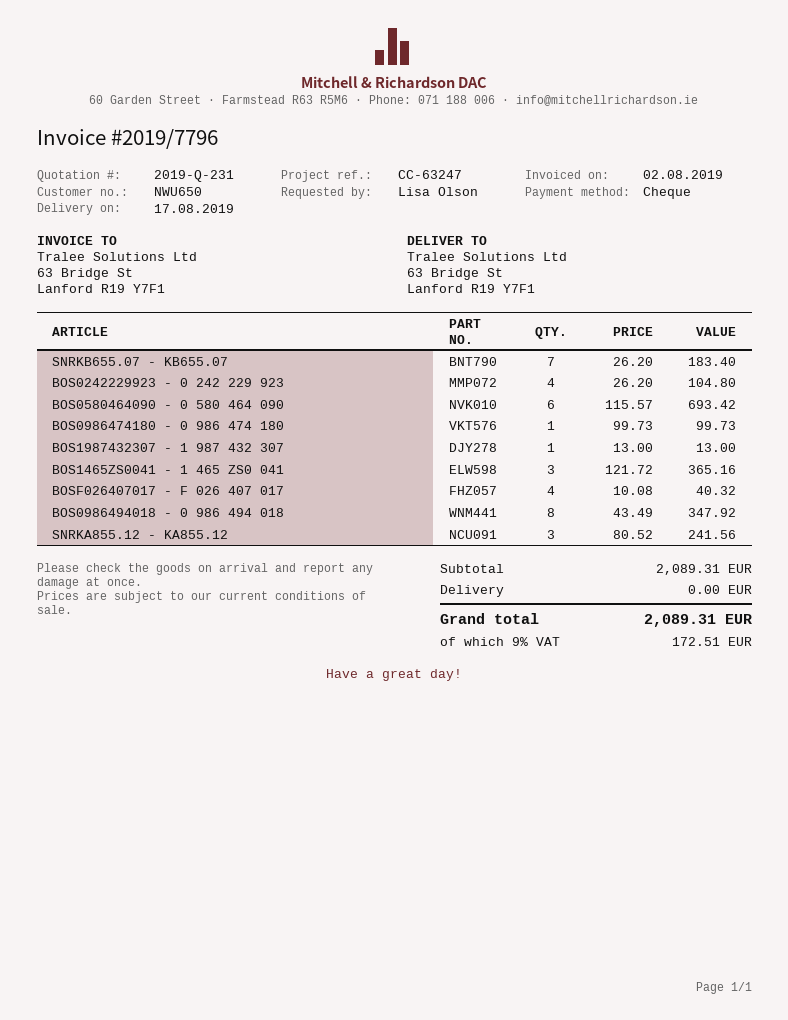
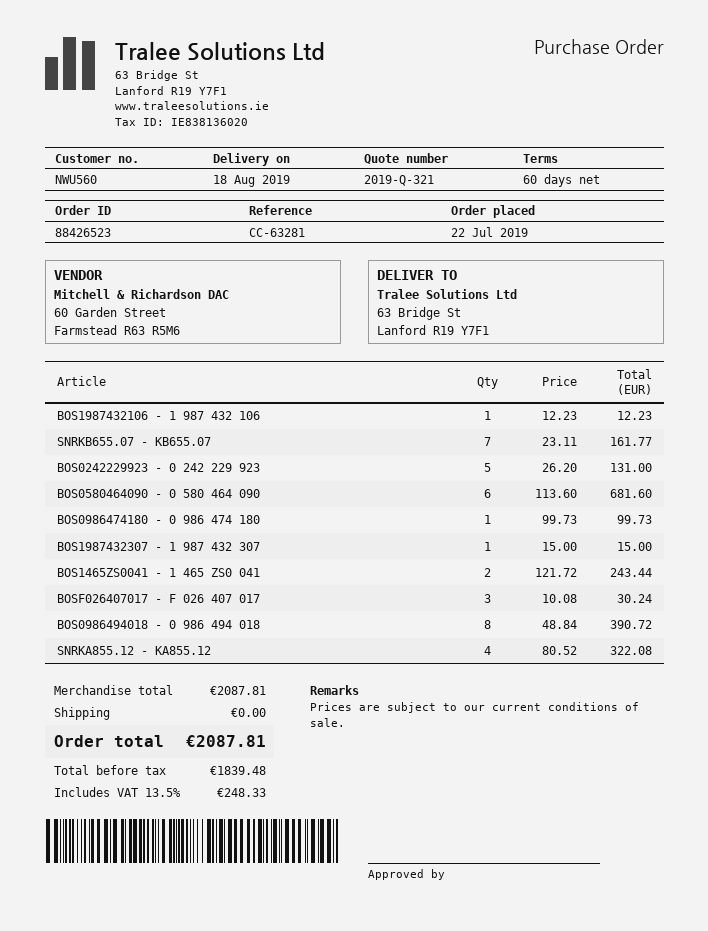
quote number: 2019-Q-231 -> 2019-Q-321
delivery date: 2019-08-17 -> 2019-08-18
customer number: NWU650 -> NWU560
reference: CC-63247 -> CC-63281
SNRKB655.07 - KB655.07: 7 x 26.20 = 183.40 -> 7 x 23.11 = 161.77
BOS0242229923 - 0 242 229 923: 4 x 26.20 = 104.80 -> 5 x 26.20 = 131.00
BOS0580464090 - 0 580 464 090: 6 x 115.57 = 693.42 -> 6 x 113.60 = 681.60
BOS1987432307 - 1 987 432 307: 1 x 13.00 = 13.00 -> 1 x 15.00 = 15.00
BOS1465ZS0041 - 1 465 ZS0 041: 3 x 121.72 = 365.16 -> 2 x 121.72 = 243.44
BOSF026407017 - F 026 407 017: 4 x 10.08 = 40.32 -> 3 x 10.08 = 30.24
BOS0986494018 - 0 986 494 018: 8 x 43.49 = 347.92 -> 8 x 48.84 = 390.72
SNRKA855.12 - KA855.12: 3 x 80.52 = 241.56 -> 4 x 80.52 = 322.08
BOS1987432106 - 1 987 432 106: none -> 1 x 12.23 = 12.23
subtotal: 2089.31 -> 2087.81
tax: 9% = 172.51 -> 13.5% = 248.33
total: 2089.31 -> 2087.81

